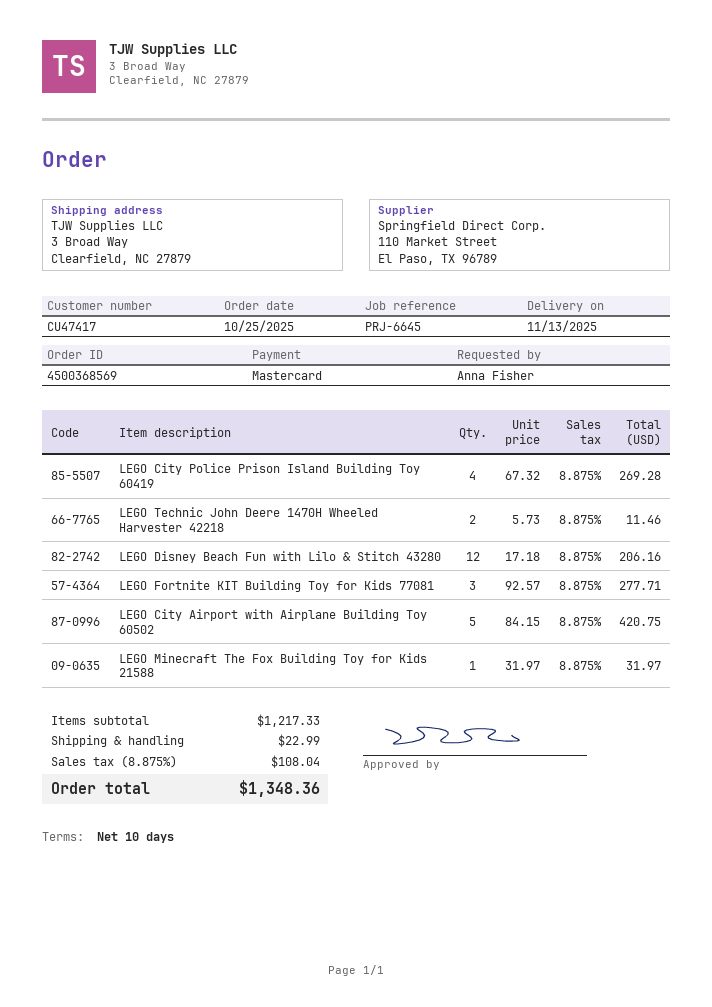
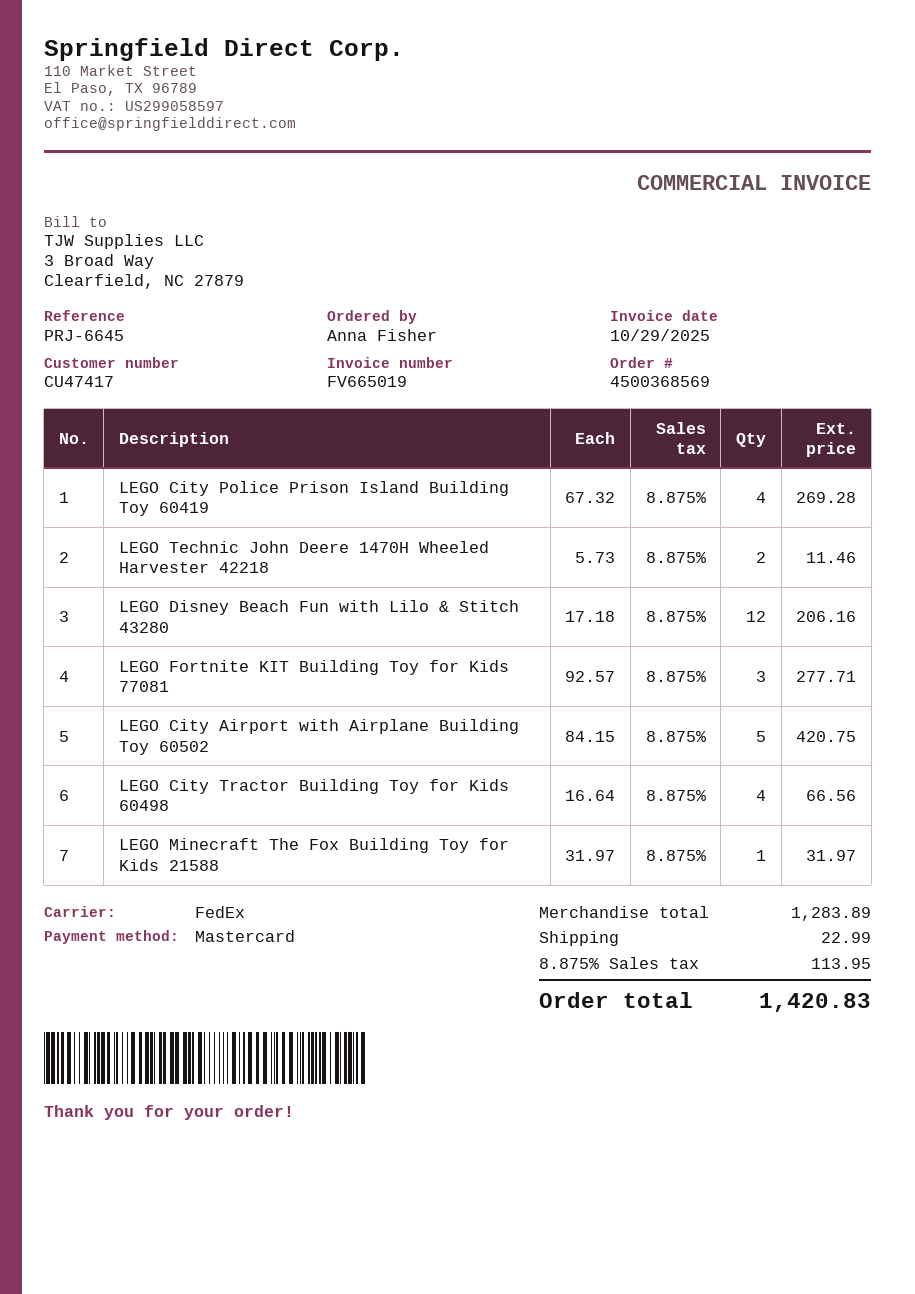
LEGO City Tractor Building Toy for Kids 60498: none -> 4 x 16.64 = 66.56
subtotal: 1217.33 -> 1283.89
tax: 8.875% = 108.04 -> 8.875% = 113.95
total: 1348.36 -> 1420.83

